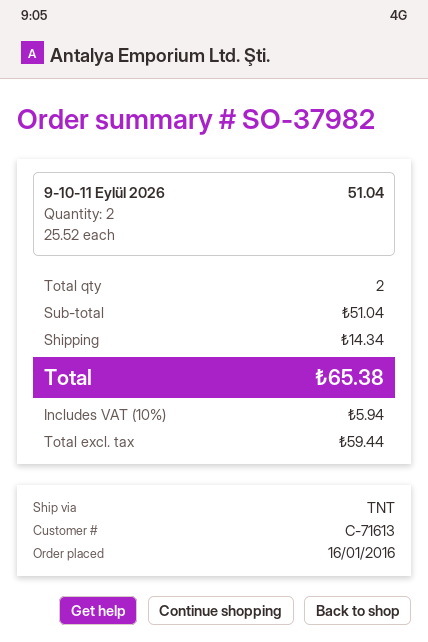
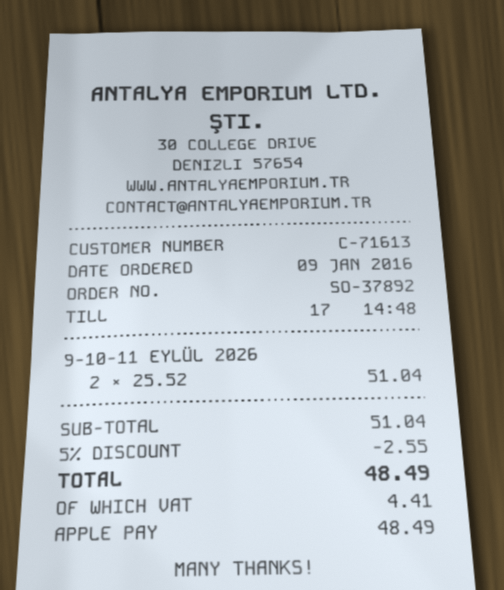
order number: SO-37982 -> SO-37892
order date: 2016-01-16 -> 2016-01-09
discount: none -> 5% = 2.55
shipping: 14.34 -> none
tax: 5.94 -> 4.41
total: 65.38 -> 48.49

